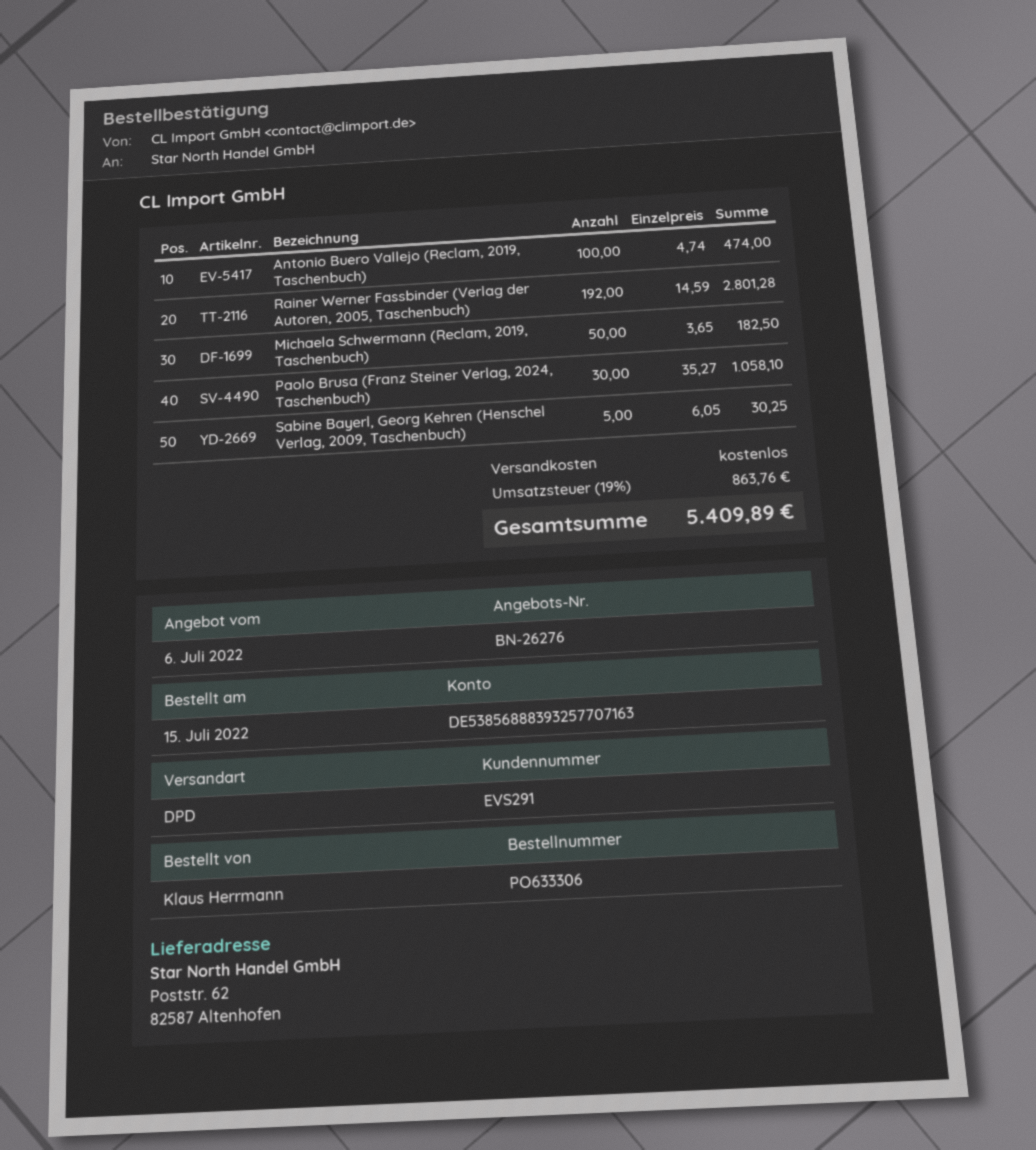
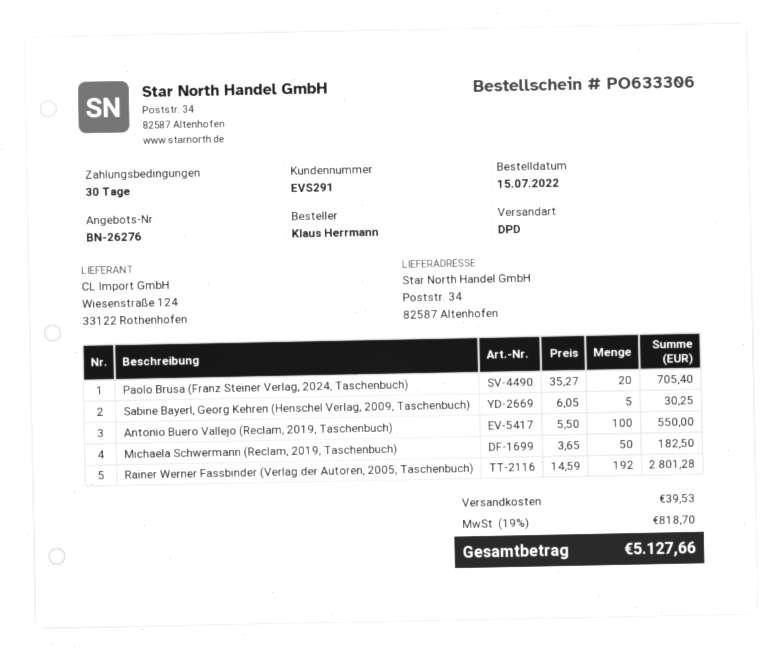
ship to: Poststr. 62, 82587 Altenhofen -> Poststr. 34, 82587 Altenhofen
Antonio Buero Vallejo (Reclam, 2019, Taschenbuch): 100 x 4.74 = 474.00 -> 100 x 5.50 = 550.00
Paolo Brusa (Franz Steiner Verlag, 2024, Taschenbuch): 30 x 35.27 = 1058.10 -> 20 x 35.27 = 705.40
shipping: 0.00 -> 39.53
tax: 19% = 863.76 -> 19% = 818.70
total: 5409.89 -> 5127.66

